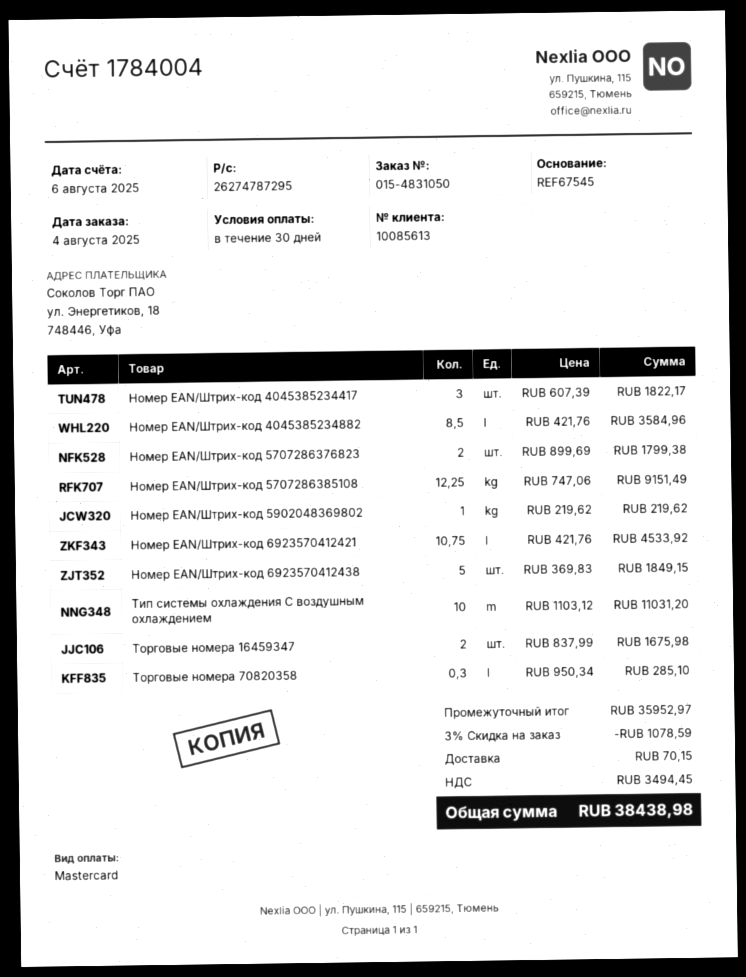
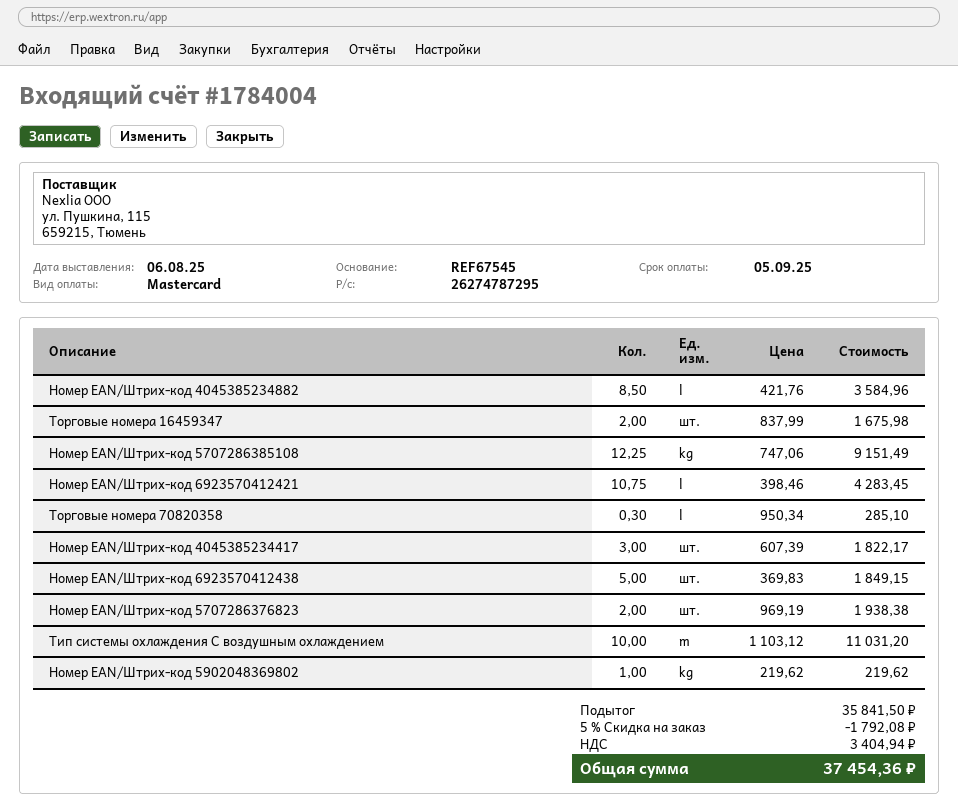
Номер EAN/Штрих-код 5707286376823: 2 x 899.69 = 1799.38 -> 2 x 969.19 = 1938.38
Номер EAN/Штрих-код 6923570412421: 10.75 x 421.76 = 4533.92 -> 10.75 x 398.46 = 4283.45
subtotal: 35952.97 -> 35841.50
discount: 3% = 1078.59 -> 5% = 1792.08
shipping: 70.15 -> none
tax: 3494.45 -> 3404.94
total: 38438.98 -> 37454.36

